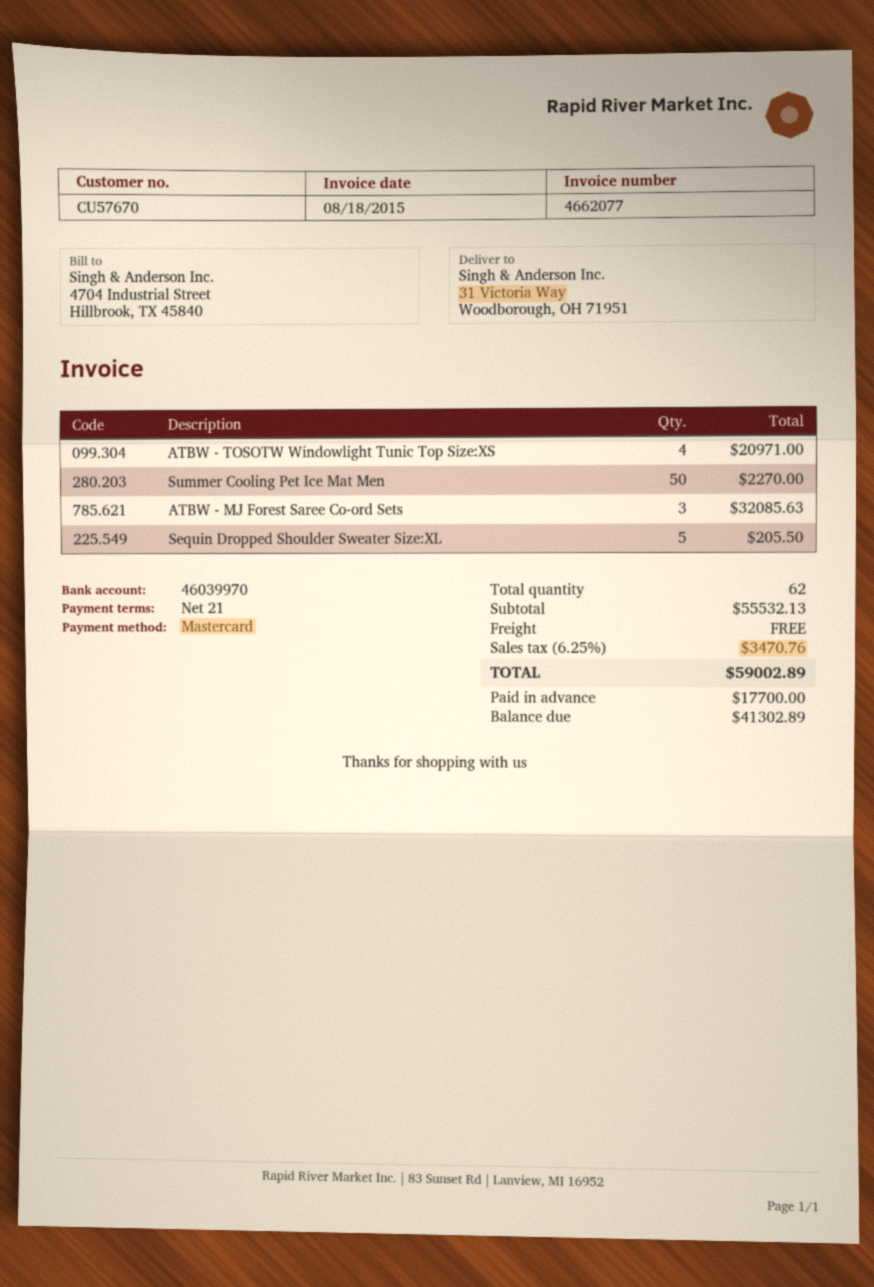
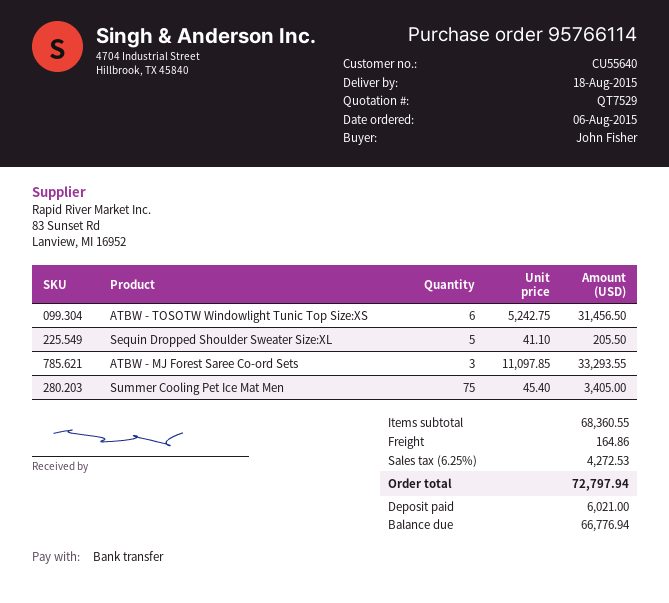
customer number: CU57670 -> CU55640
payment method: Mastercard -> bank transfer
ATBW - TOSOTW Windowlight Tunic Top Size:XS: 4 for 20971.00 -> 6 for 31456.50
Summer Cooling Pet Ice Mat Men: 50 for 2270.00 -> 75 for 3405.00
ATBW - MJ Forest Saree Co-ord Sets: 3 for 32085.63 -> 3 for 33293.55
subtotal: 55532.13 -> 68360.55
shipping: 0.00 -> 164.86
tax: 6.25% = 3470.76 -> 6.25% = 4272.53
total: 59002.89 -> 72797.94
deposit: 17700.00 -> 6021.00
balance: 41302.89 -> 66776.94

